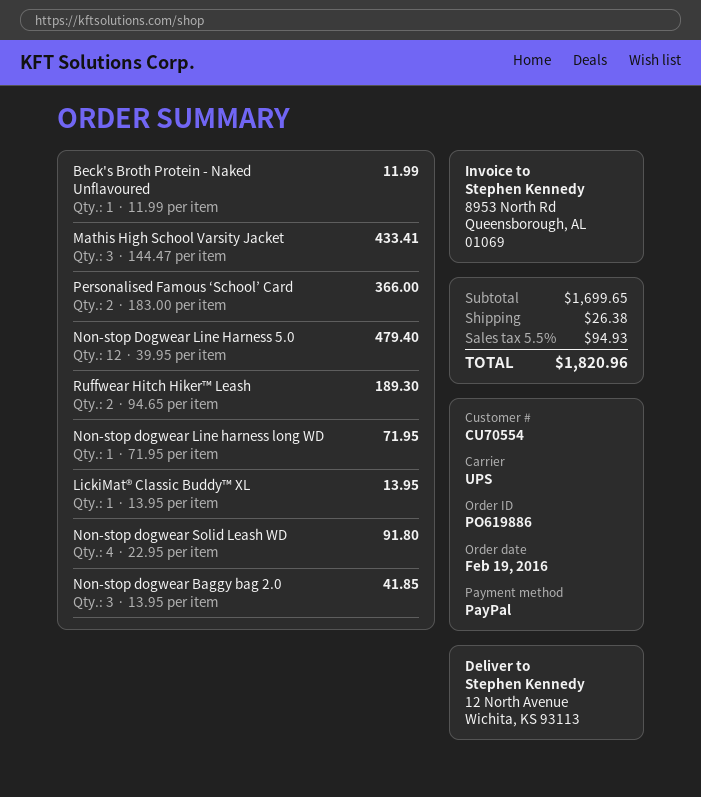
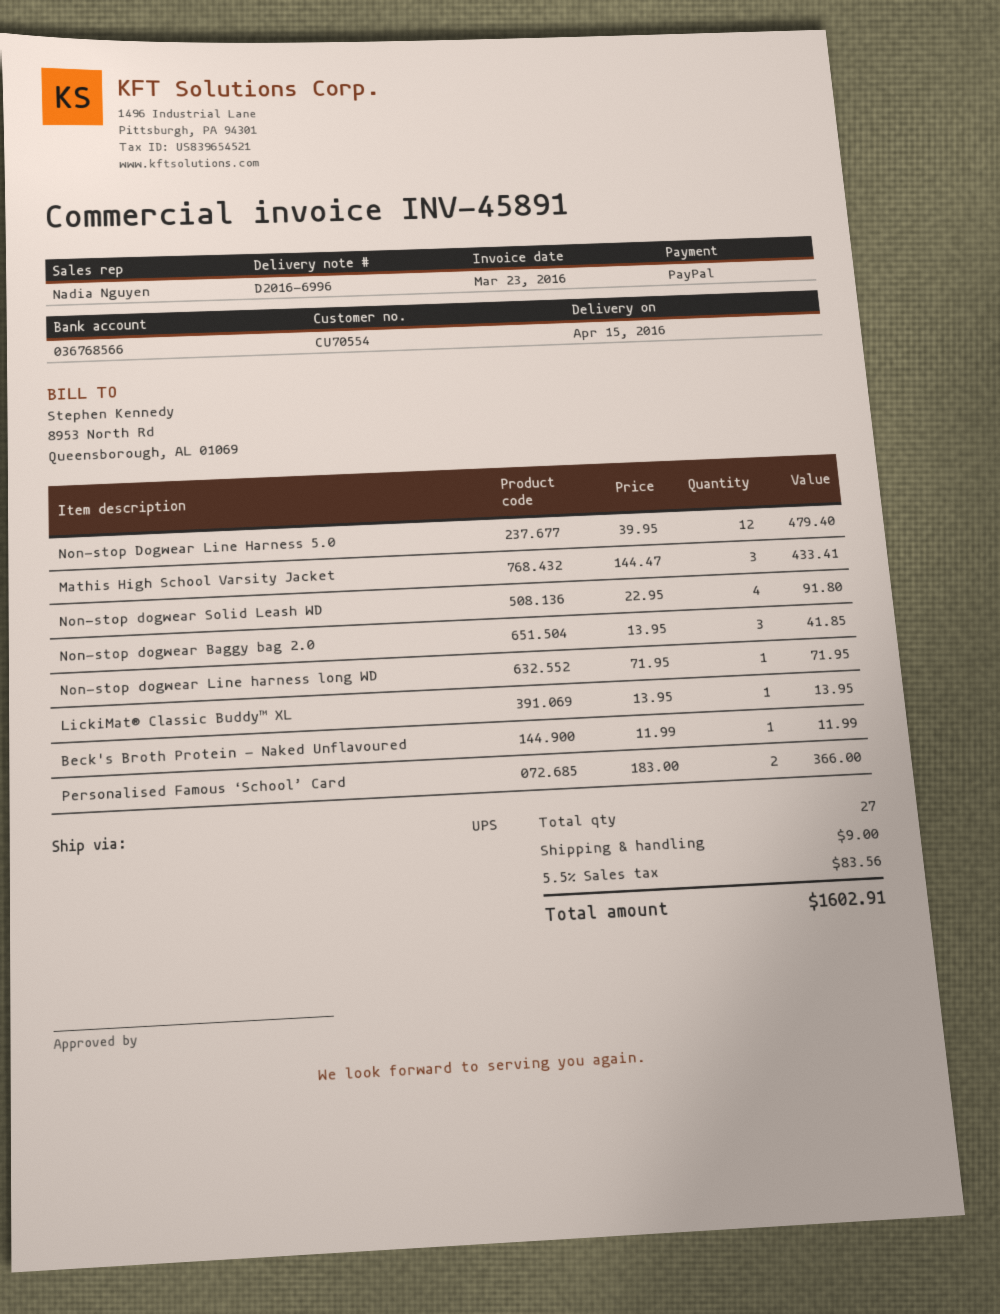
Ruffwear Hitch Hiker™ Leash: 2 x 94.65 = 189.30 -> none
shipping: 26.38 -> 9.00
tax: 5.5% = 94.93 -> 5.5% = 83.56
total: 1820.96 -> 1602.91

